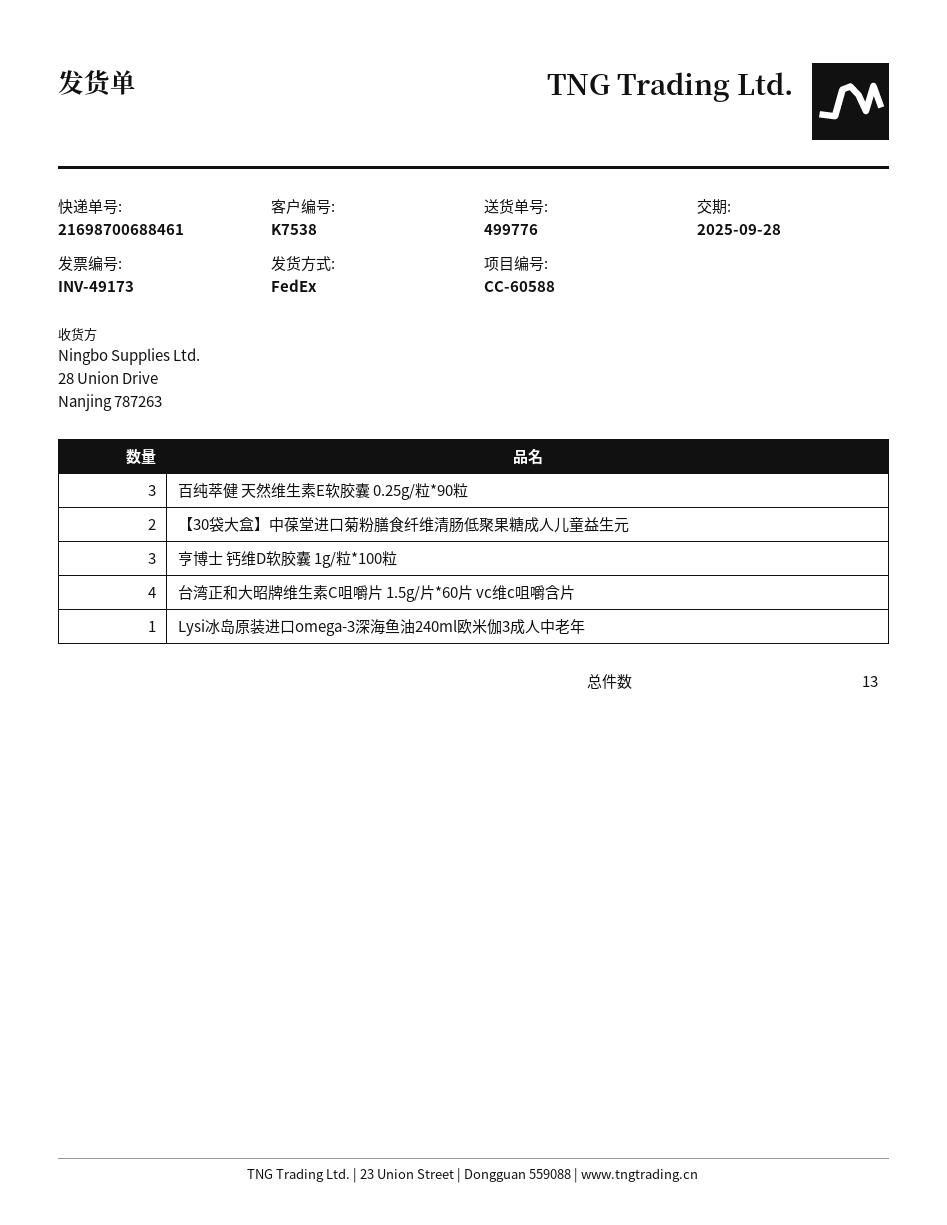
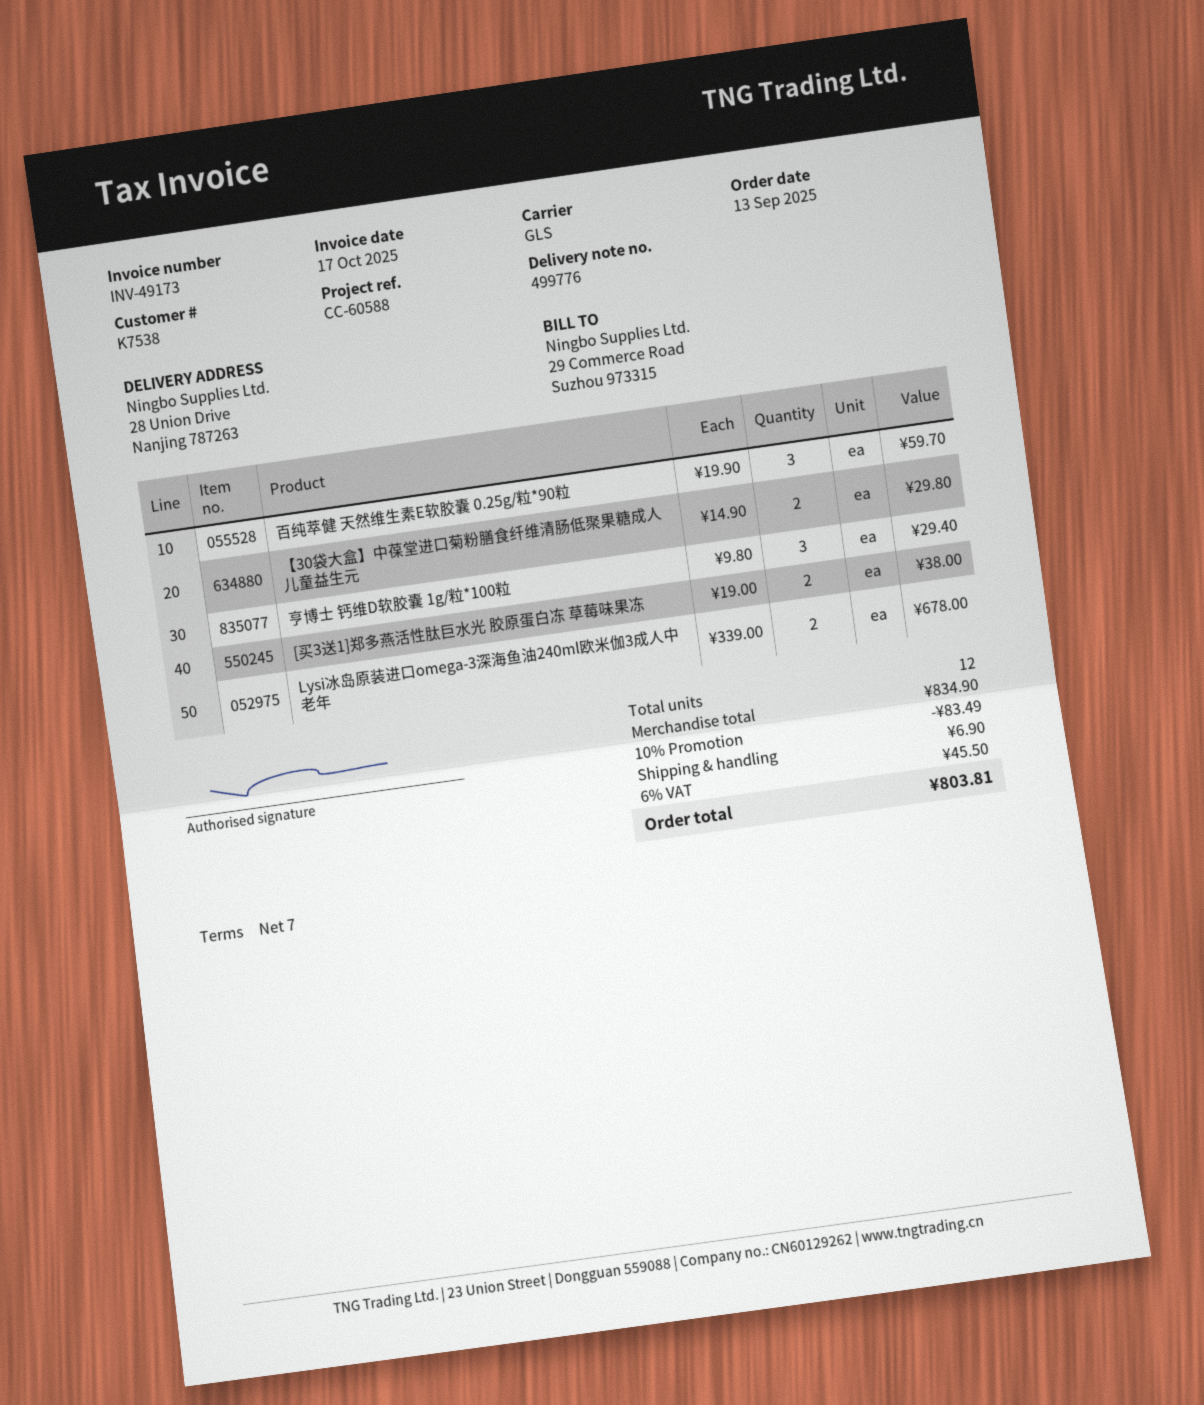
shipping method: FedEx -> GLS
台湾正和大昭牌维生素C咀嚼片 1.5g/片*60片 vc维c咀嚼含片: 4 -> none
Lysi冰岛原装进口omega-3深海鱼油240ml欧米伽3成人中老年: 1 -> 2
[买3送1]郑多燕活性肽巨水光 胶原蛋白冻 草莓味果冻: none -> 2
total quantity: 13 -> 12

